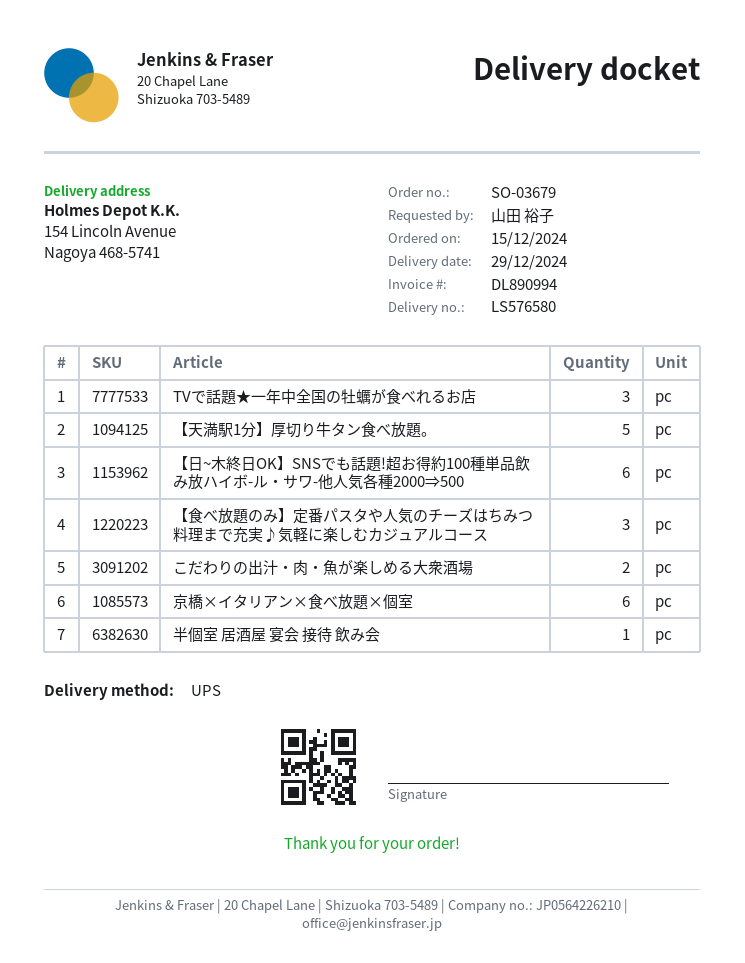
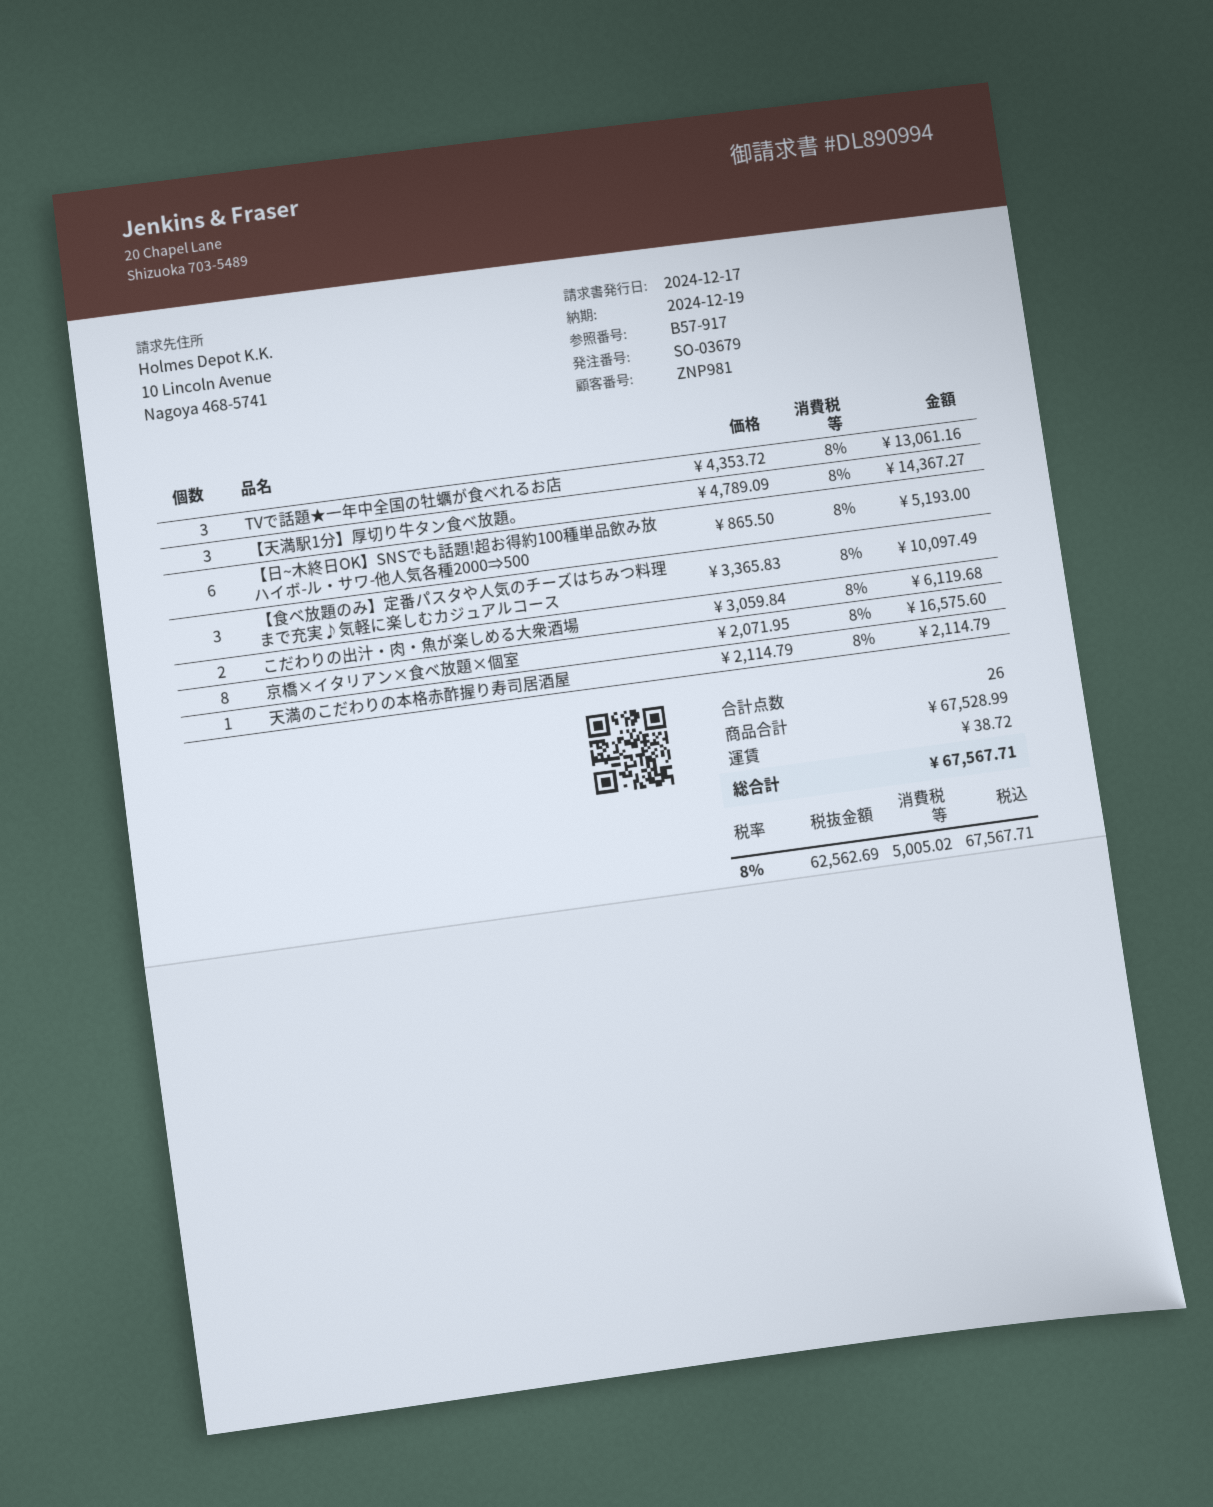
delivery date: 2024-12-29 -> 2024-12-19
【天満駅1分】厚切り牛タン食べ放題。: 5 -> 3
京橋×イタリアン×食べ放題×個室: 6 -> 8
半個室 居酒屋 宴会 接待 飲み会: 1 -> none
天満のこだわりの本格赤酢握り寿司居酒屋: none -> 1

